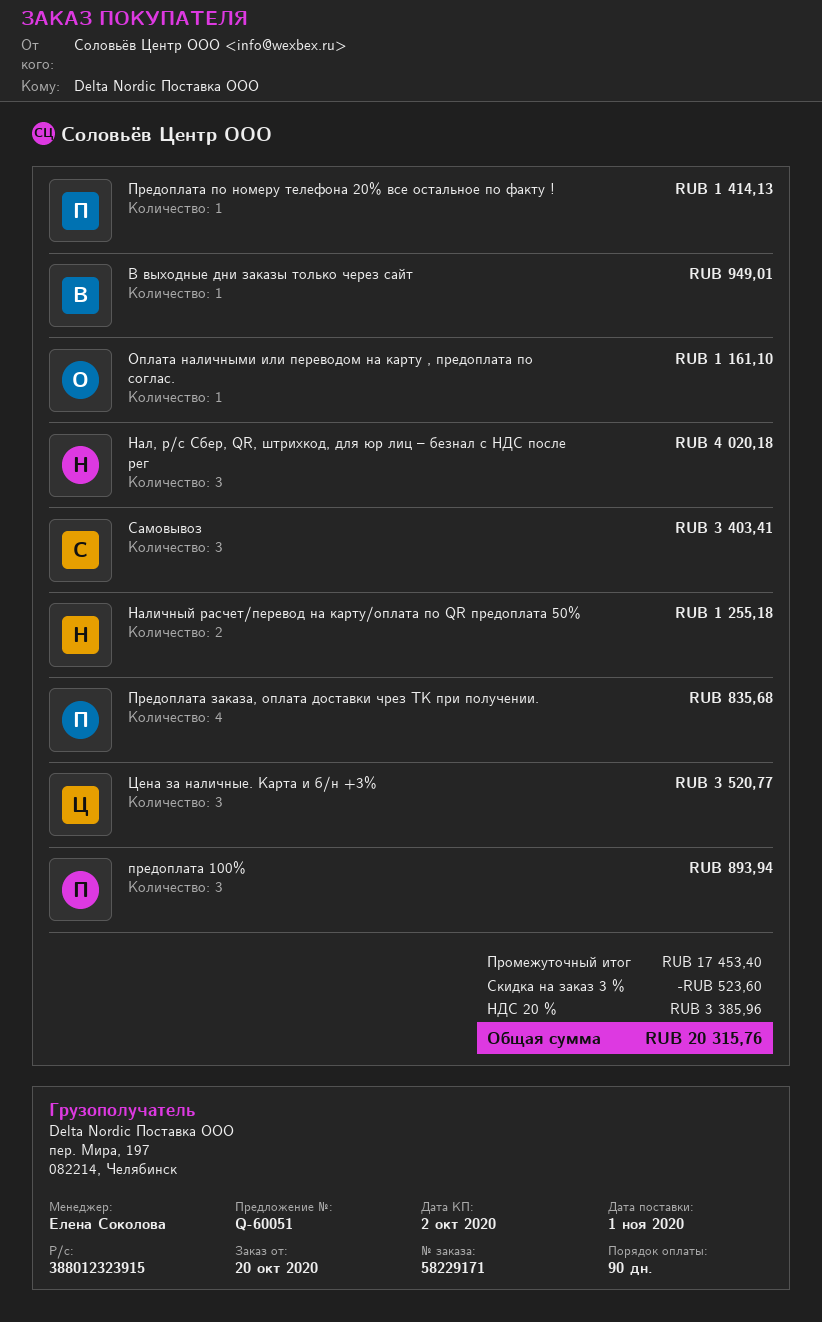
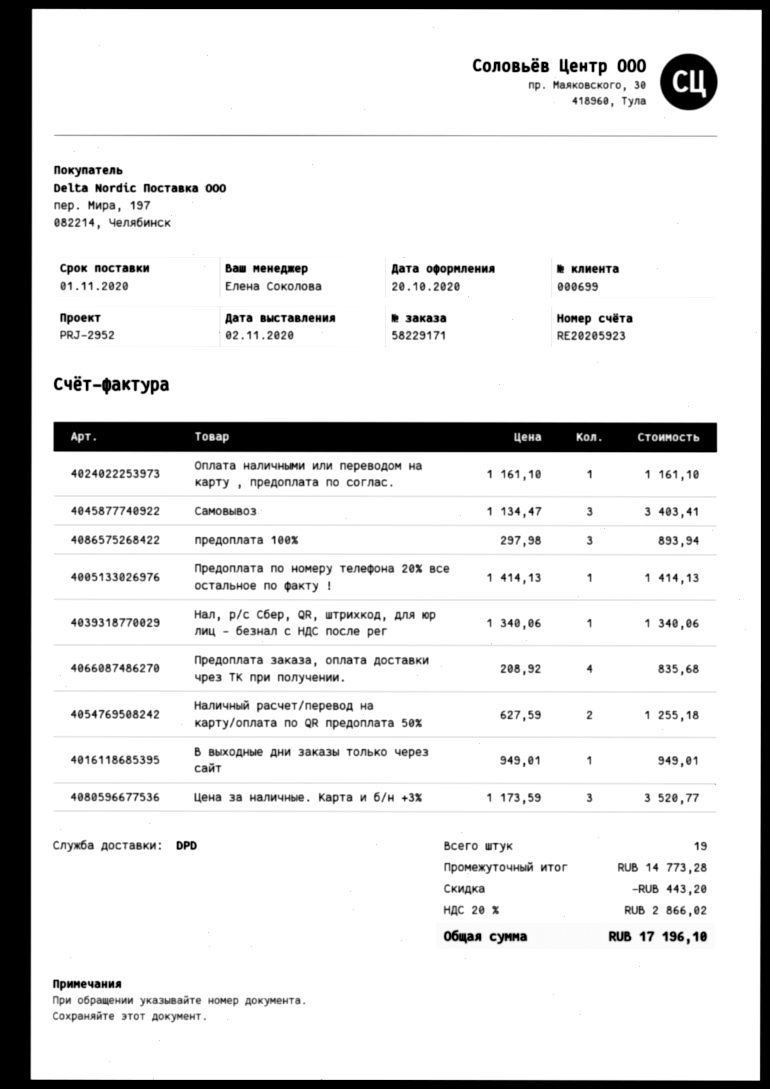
Нал, р/с Сбер, QR, штрихкод, для юр лиц – безнал с НДС после рег: 3 for 4020.18 -> 1 for 1340.06
subtotal: 17453.40 -> 14773.28
discount: 523.60 -> 443.20
tax: 20% = 3385.96 -> 20% = 2866.02
total: 20315.76 -> 17196.10

